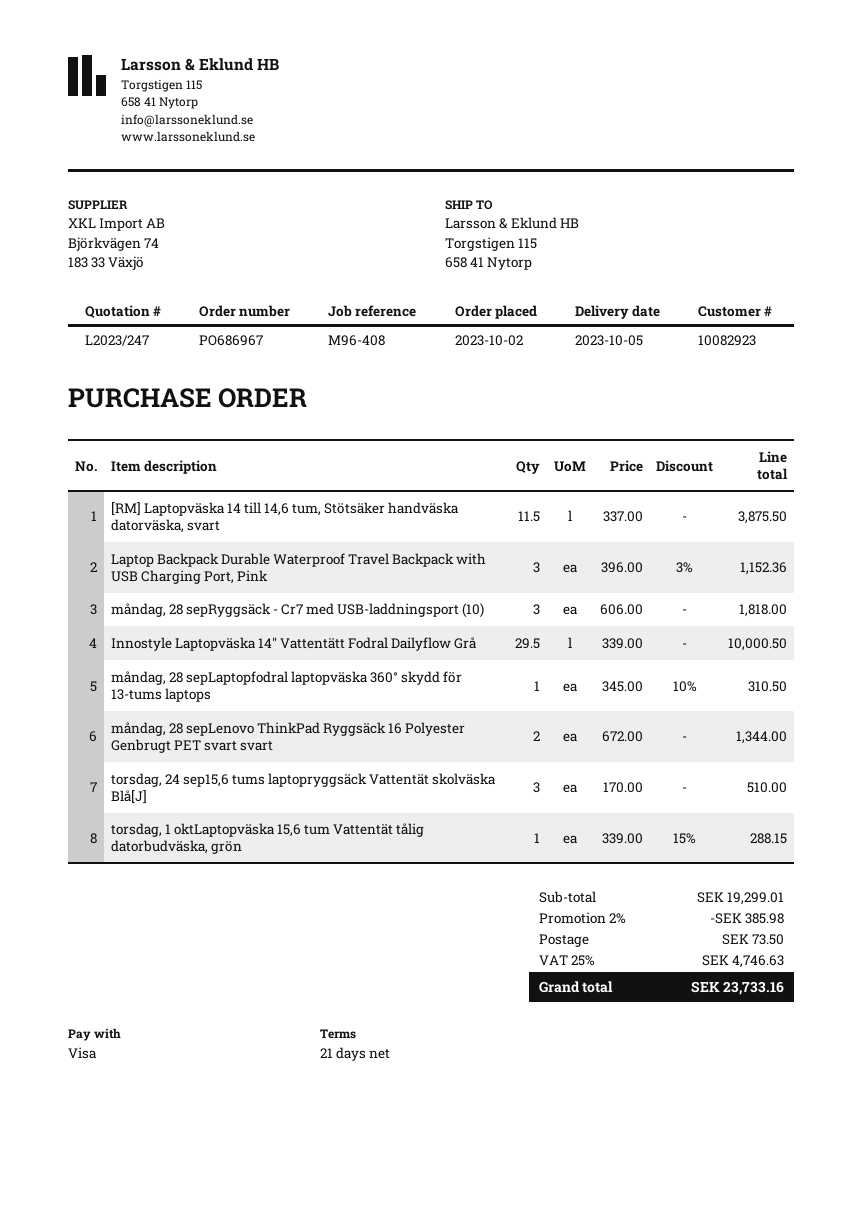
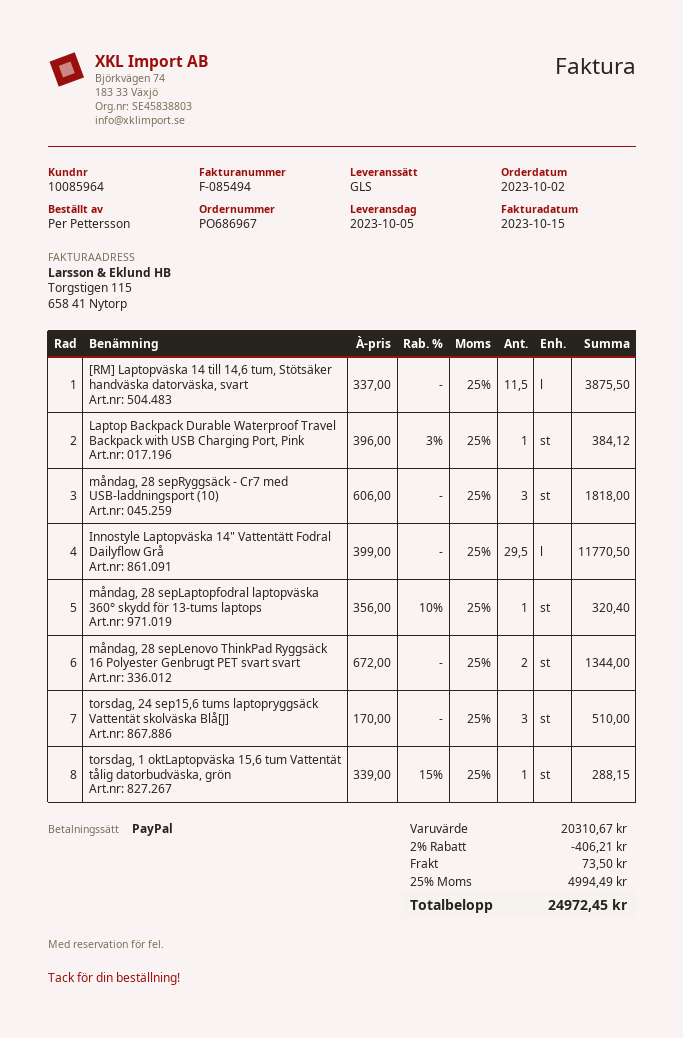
customer number: 10082923 -> 10085964
payment method: Visa -> PayPal
Laptop Backpack Durable Waterproof Travel Backpack with USB Charging Port, Pink: 3 x 396.00 - 3% = 1152.36 -> 1 x 396.00 - 3% = 384.12
Innostyle Laptopväska 14" Vattentätt Fodral Dailyflow Grå: 29.5 x 339.00 = 10000.50 -> 29.5 x 399.00 = 11770.50
måndag, 28 sepLaptopfodral laptopväska 360° skydd för 13-tums laptops: 1 x 345.00 - 10% = 310.50 -> 1 x 356.00 - 10% = 320.40
subtotal: 19299.01 -> 20310.67
discount: 2% = 385.98 -> 2% = 406.21
tax: 25% = 4746.63 -> 25% = 4994.49
total: 23733.16 -> 24972.45

